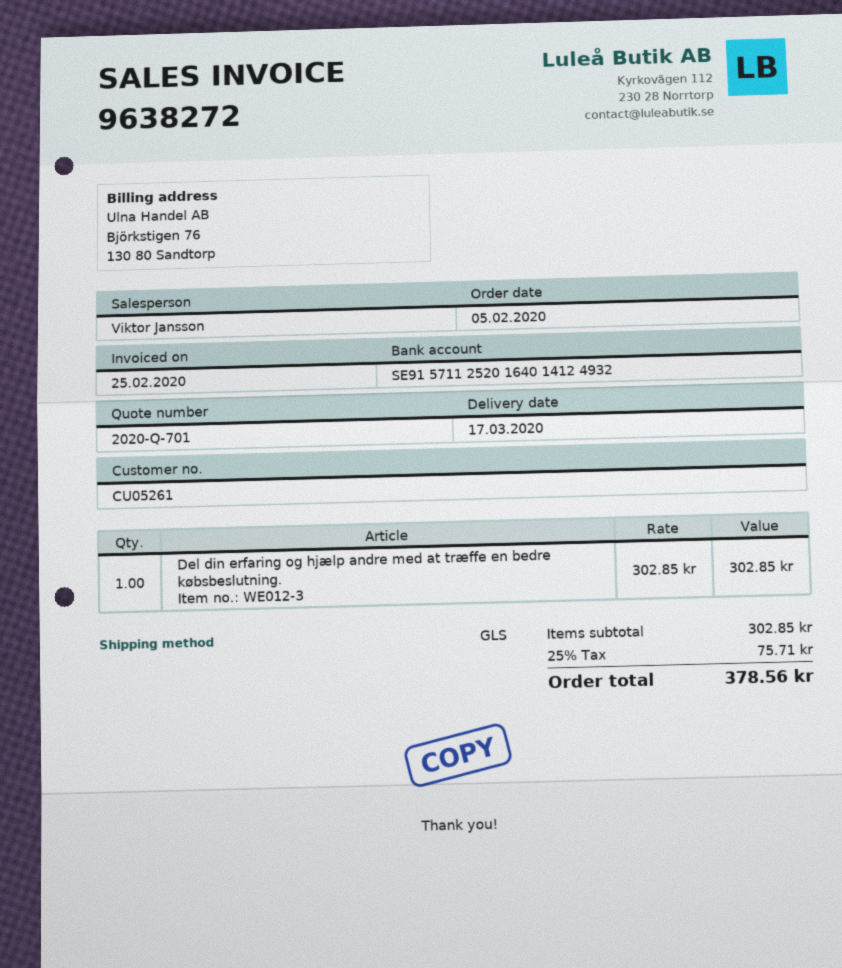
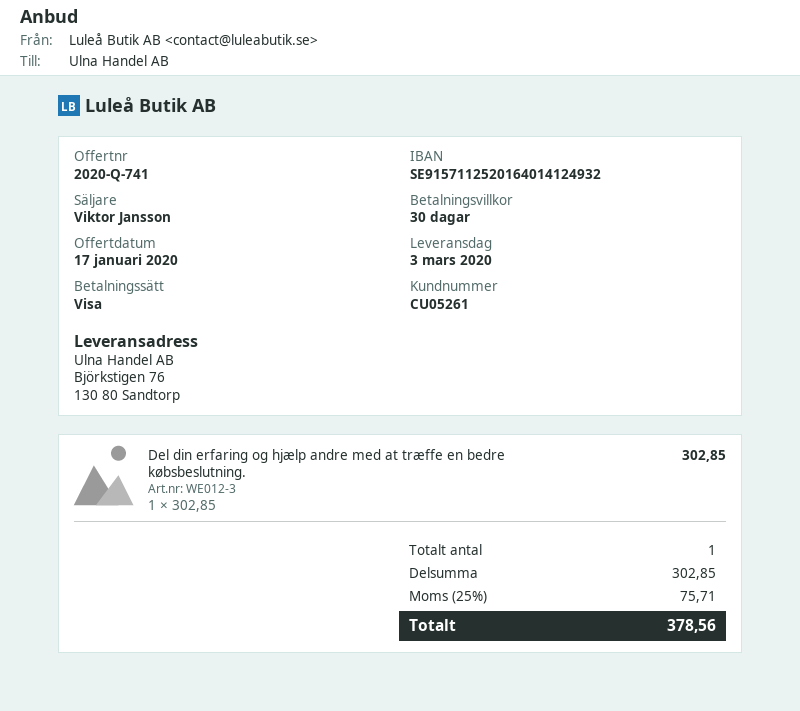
quote number: 2020-Q-701 -> 2020-Q-741
delivery date: 2020-03-17 -> 2020-03-03

